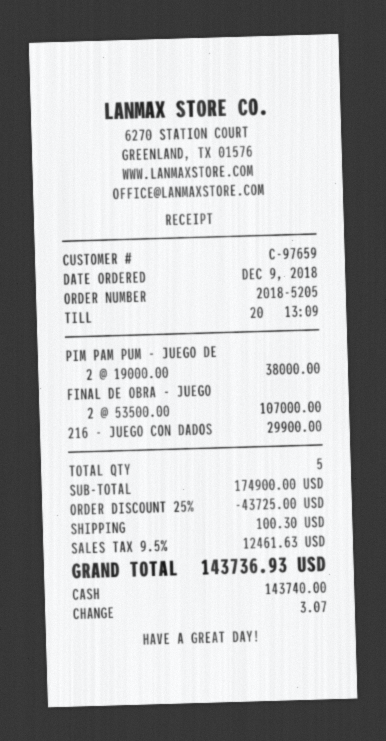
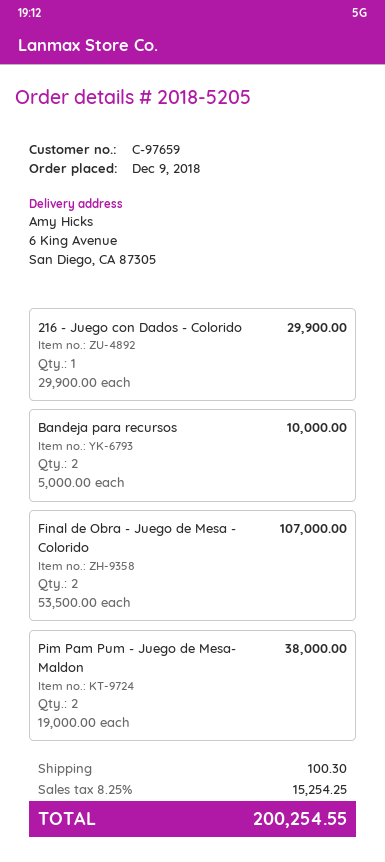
Bandeja para recursos: none -> 2 x 5000.00 = 10000.00
discount: 25% = 43725.00 -> none
tax: 9.5% = 12461.63 -> 8.25% = 15254.25
total: 143736.93 -> 200254.55

